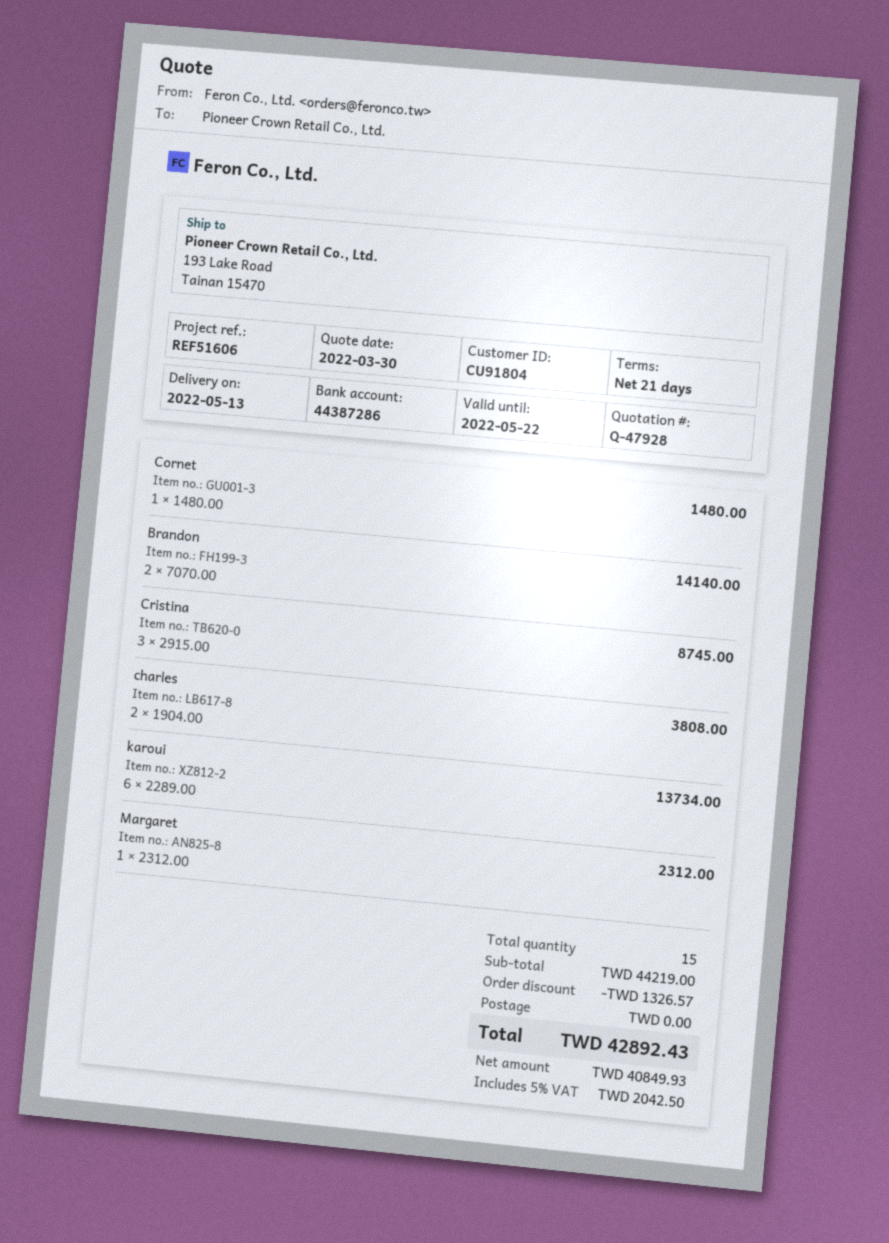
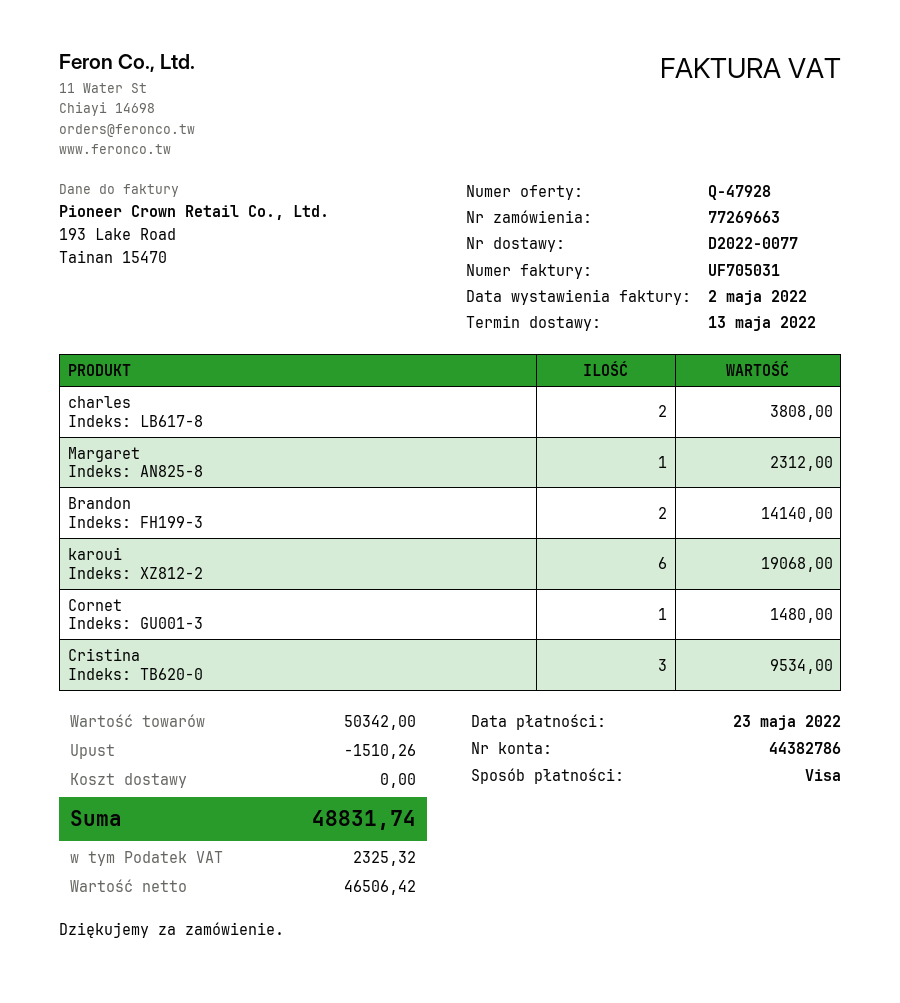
bank account: 44387286 -> 44382786
Cristina: 3 for 8745.00 -> 3 for 9534.00
karoui: 6 for 13734.00 -> 6 for 19068.00
subtotal: 44219.00 -> 50342.00
discount: 1326.57 -> 1510.26
net: 40849.93 -> 46506.42
tax: 2042.50 -> 2325.32
total: 42892.43 -> 48831.74

